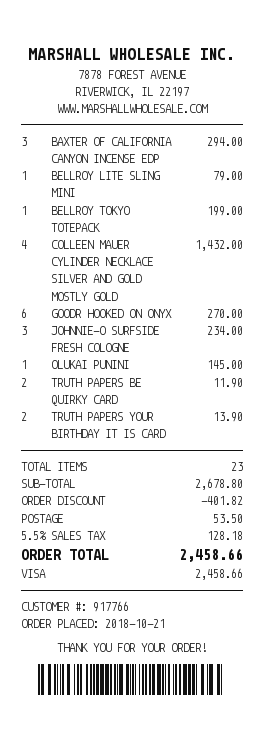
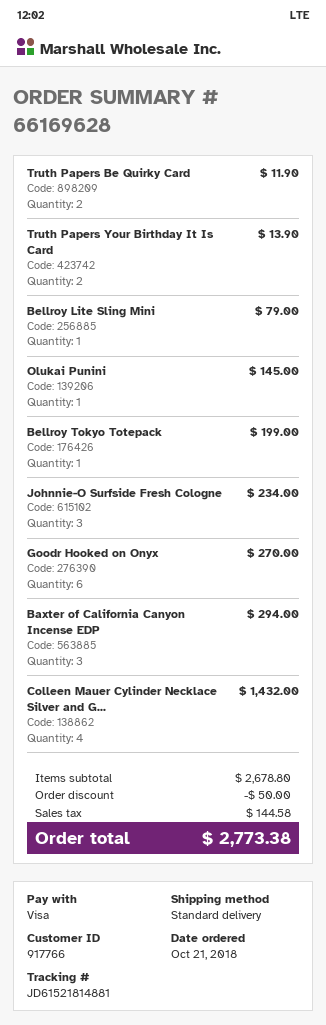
discount: 401.82 -> 50.00
shipping: 53.50 -> none
tax: 128.18 -> 144.58
total: 2458.66 -> 2773.38

